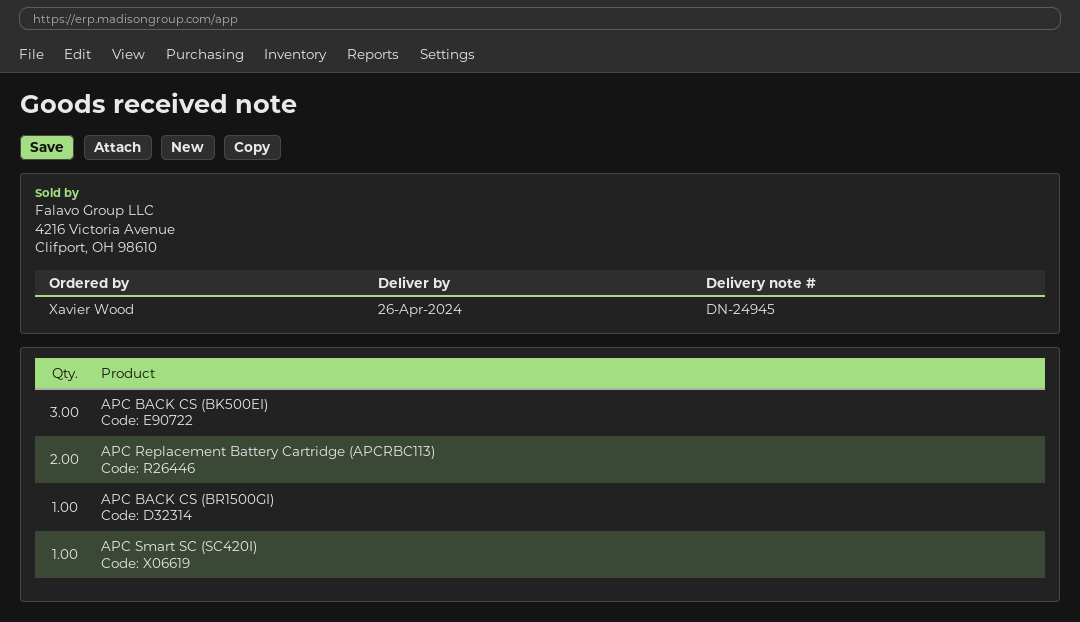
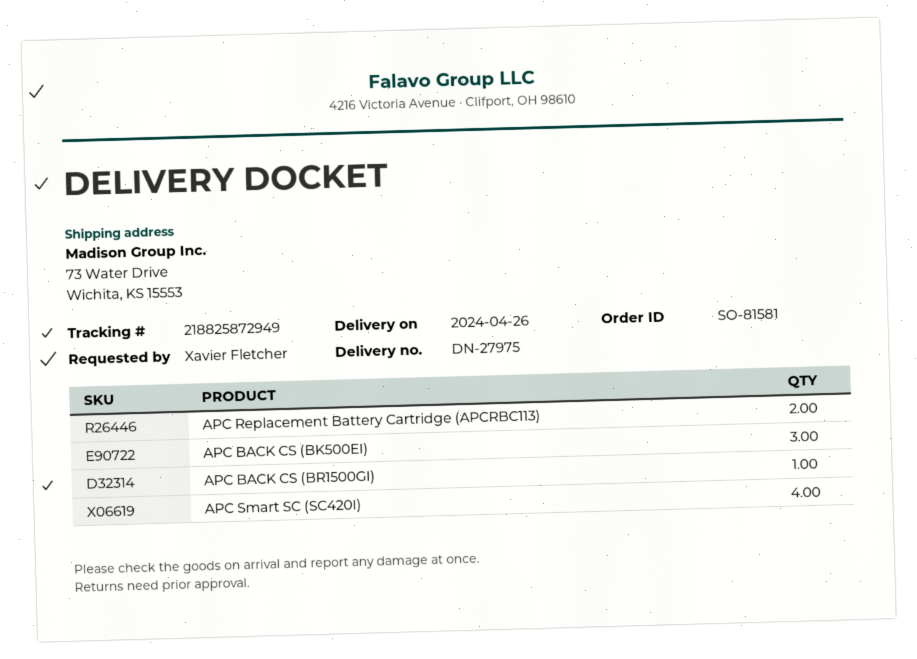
delivery note number: DN-24945 -> DN-27975
ordered by: Xavier Wood -> Xavier Fletcher
APC Smart SC (SC420I): 1 -> 4

